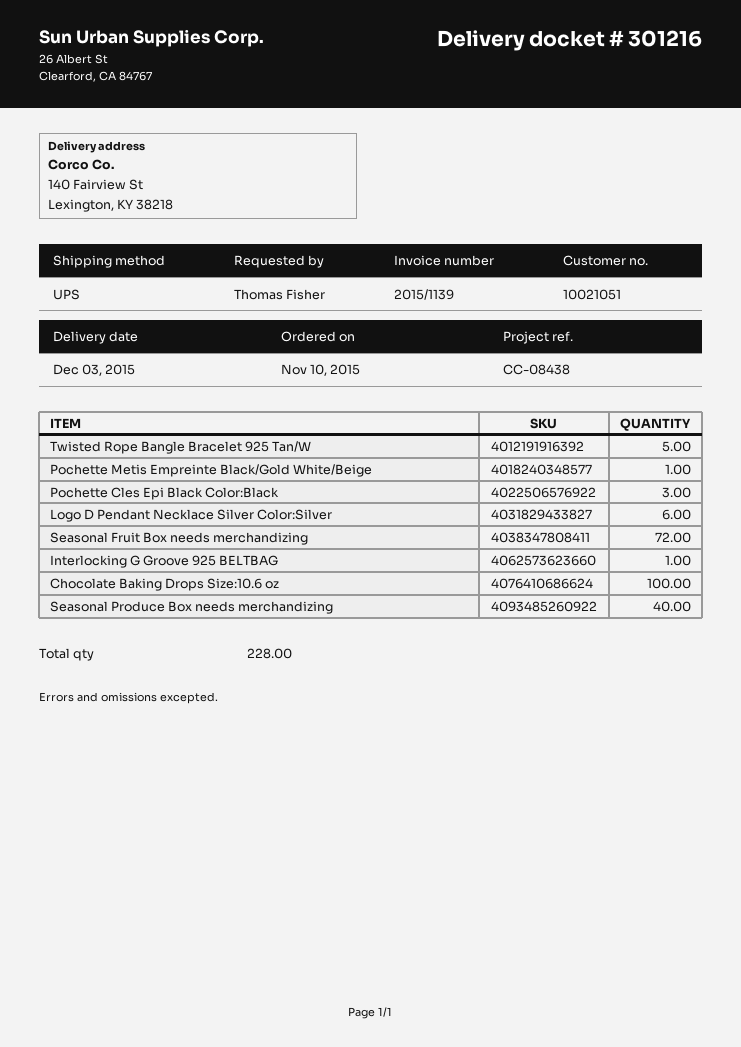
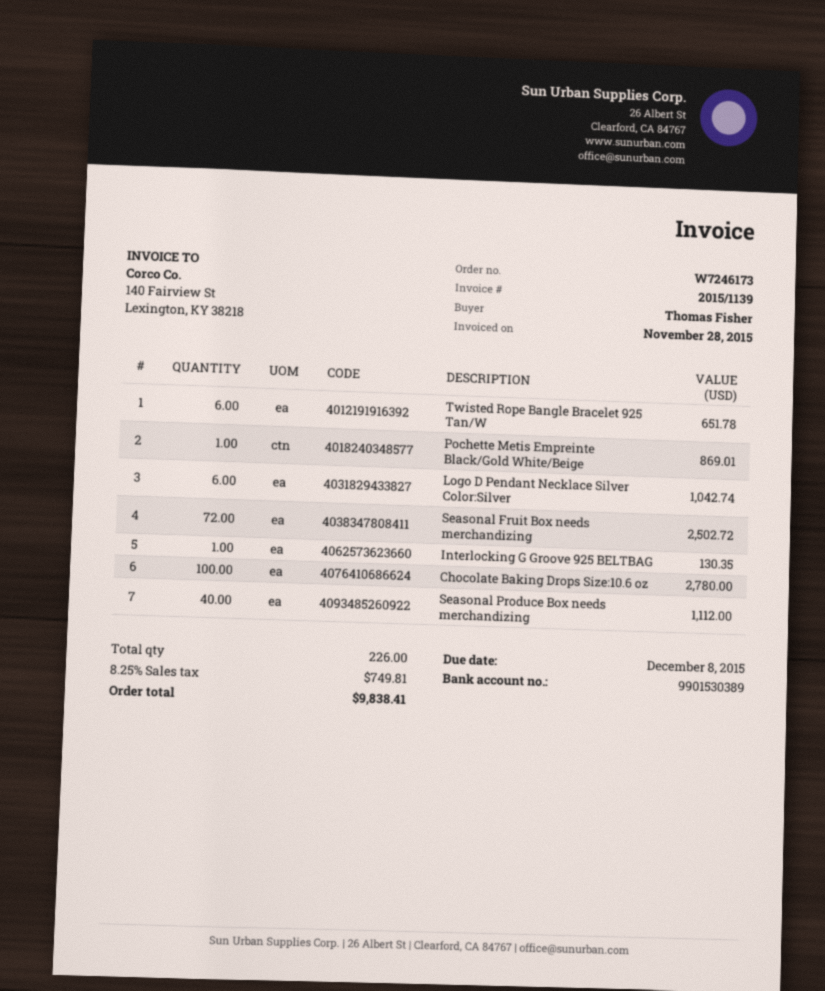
Twisted Rope Bangle Bracelet 925 Tan/W: 5 -> 6
Pochette Cles Epi Black Color:Black: 3 -> none
total quantity: 228 -> 226

